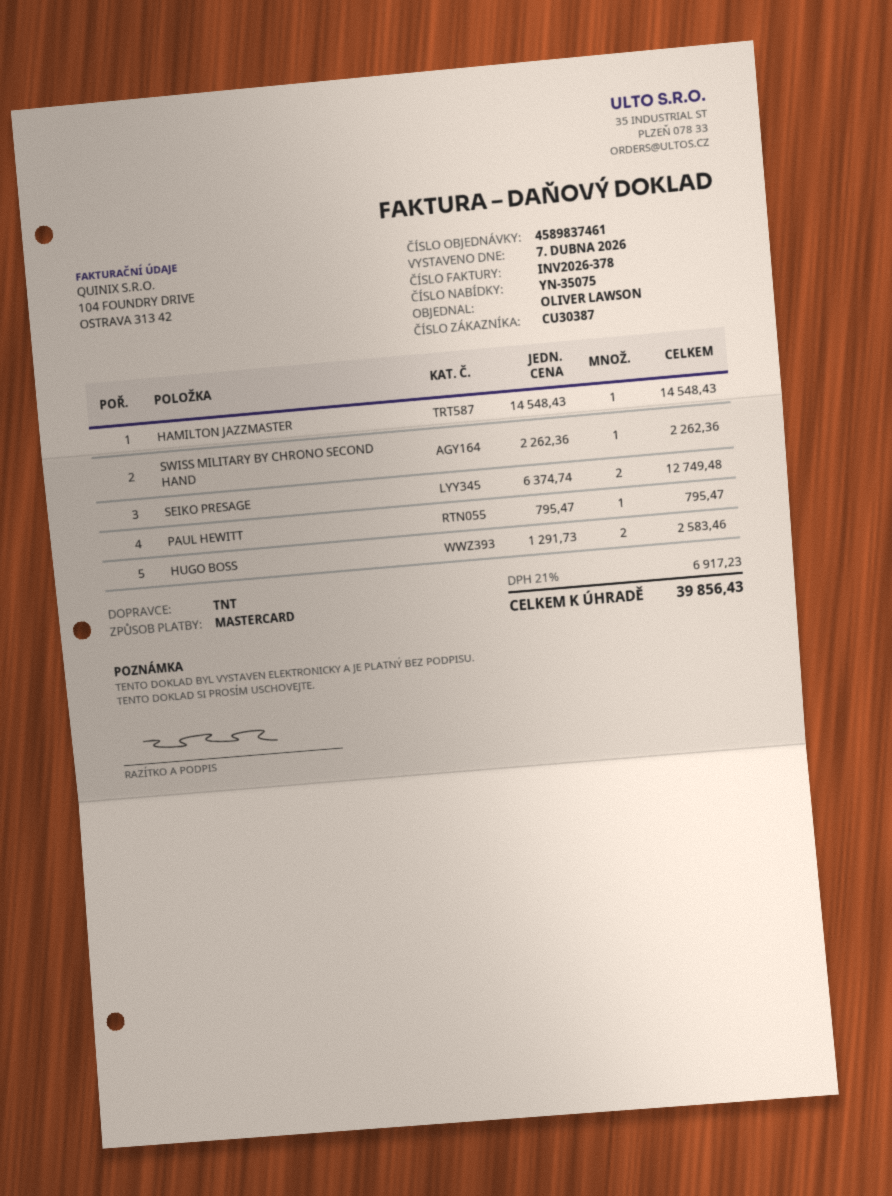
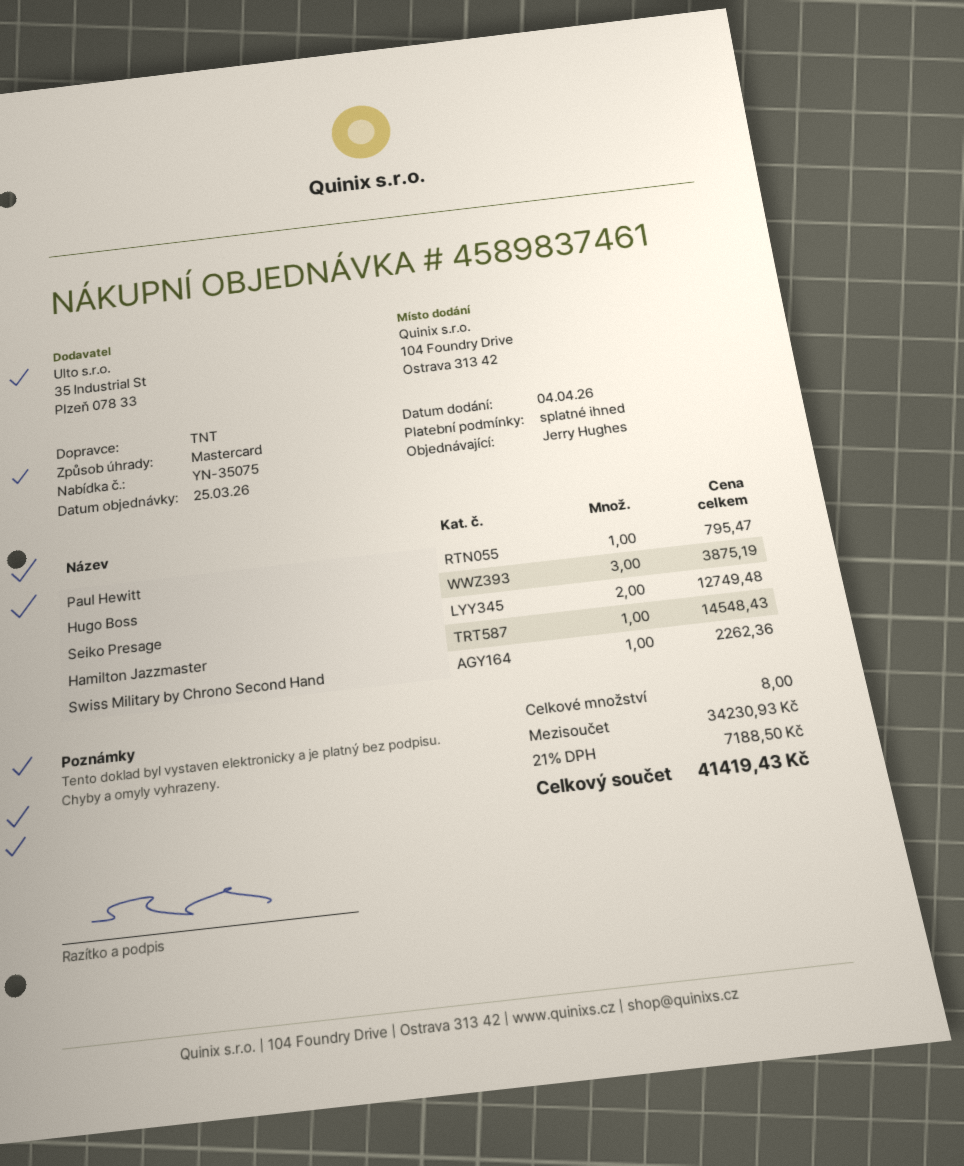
ordered by: OLIVER LAWSON -> Jerry Hughes
HUGO BOSS: 2 for 2583.46 -> 3 for 3875.19
tax: 21% = 6917.23 -> 21% = 7188.50
total: 39856.43 -> 41419.43

